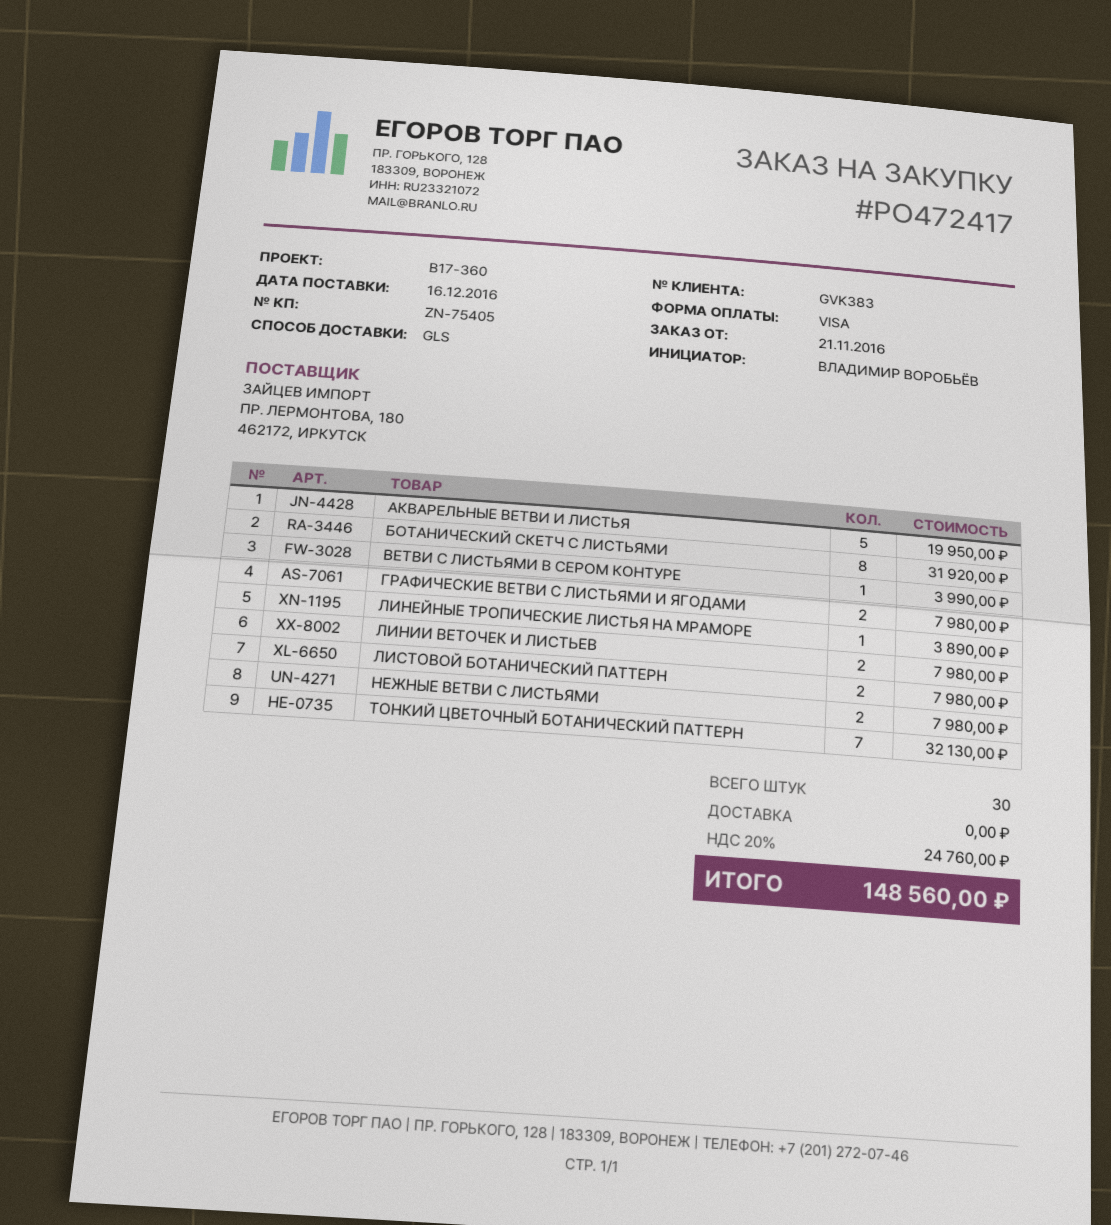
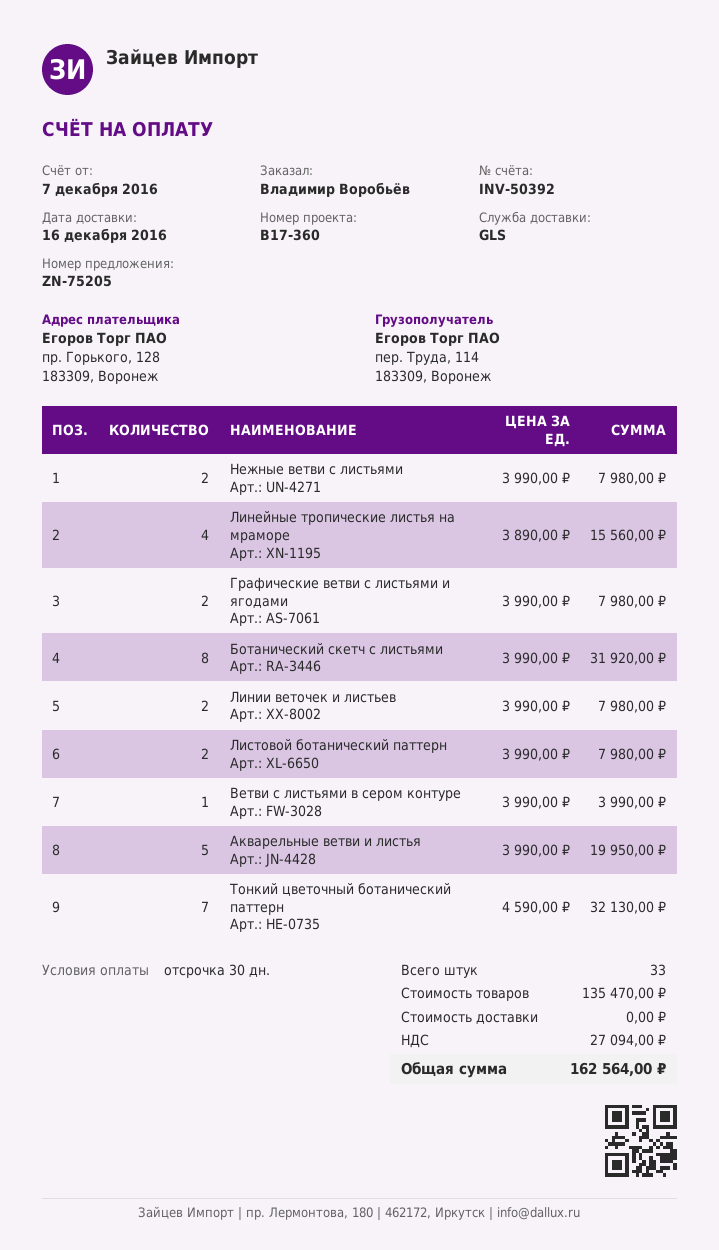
quote number: ZN-75405 -> ZN-75205
ЛИНЕЙНЫЕ ТРОПИЧЕСКИЕ ЛИСТЬЯ НА МРАМОРЕ: 1 for 3890.00 -> 4 for 15560.00
total quantity: 30 -> 33
tax: 24760.00 -> 27094.00
total: 148560.00 -> 162564.00

